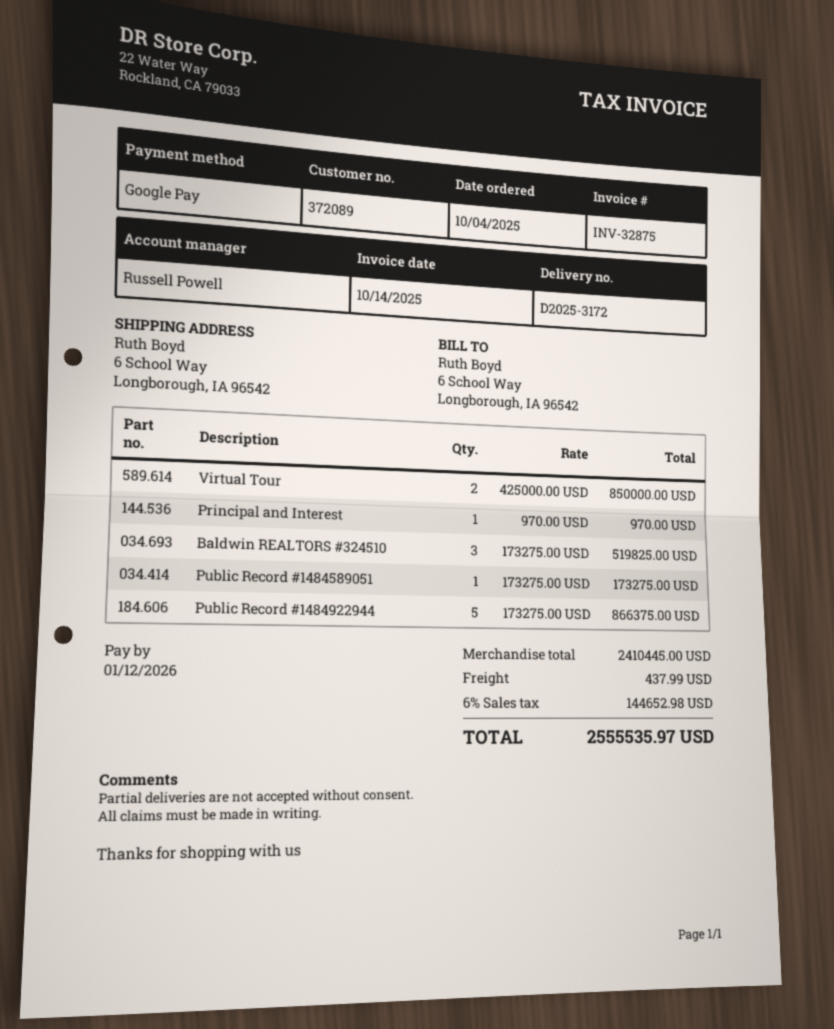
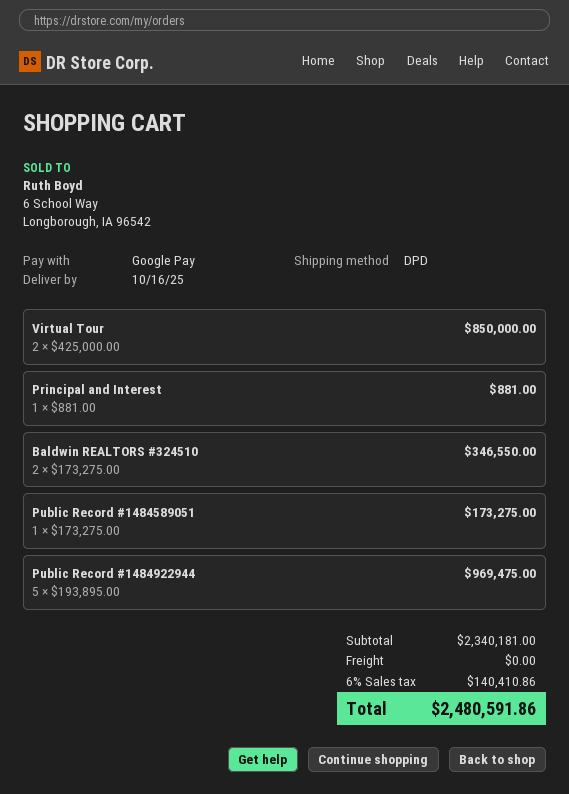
Principal and Interest: 1 x 970.00 = 970.00 -> 1 x 881.00 = 881.00
Baldwin REALTORS #324510: 3 x 173275.00 = 519825.00 -> 2 x 173275.00 = 346550.00
Public Record #1484922944: 5 x 173275.00 = 866375.00 -> 5 x 193895.00 = 969475.00
subtotal: 2410445.00 -> 2340181.00
shipping: 437.99 -> 0.00
tax: 6% = 144652.98 -> 6% = 140410.86
total: 2555535.97 -> 2480591.86

